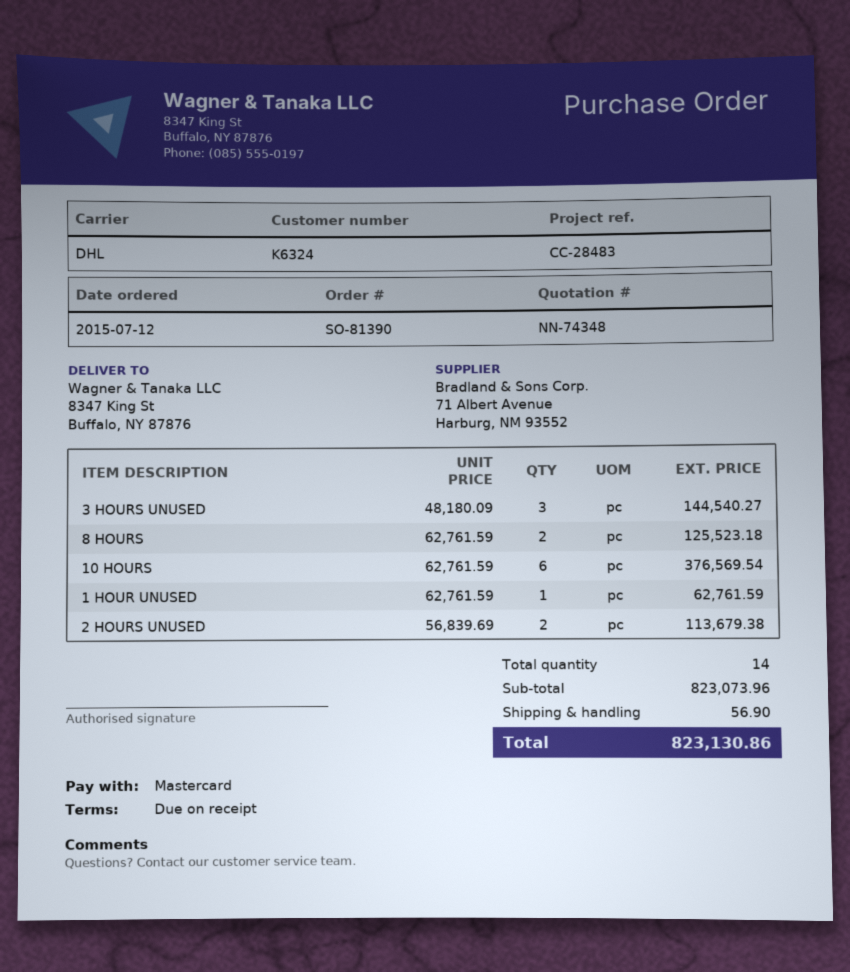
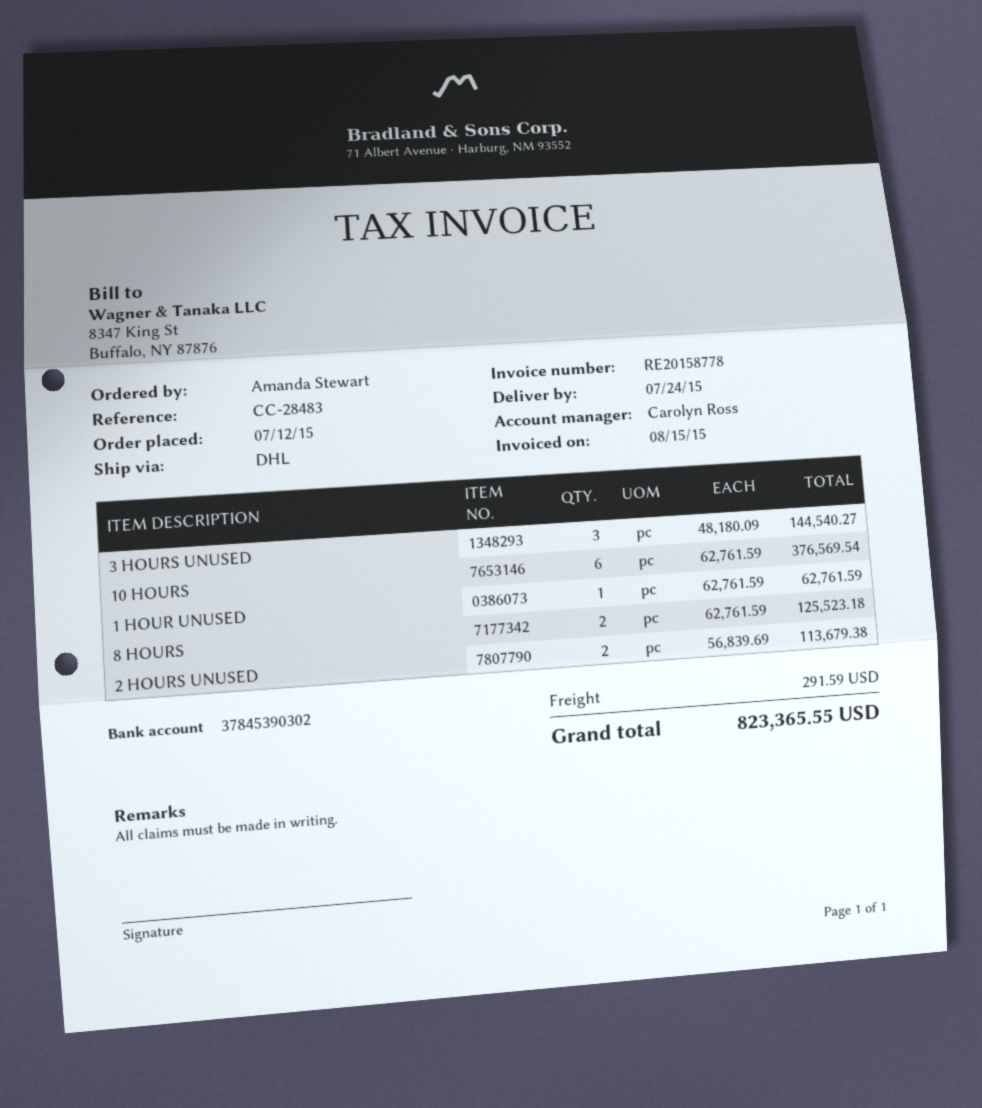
shipping: 56.90 -> 291.59
total: 823130.86 -> 823365.55

